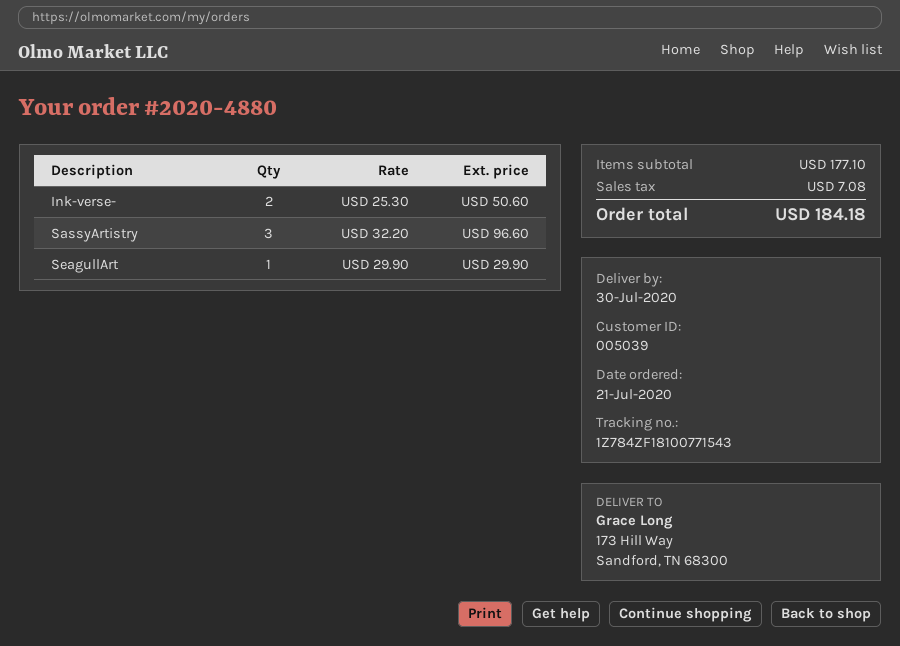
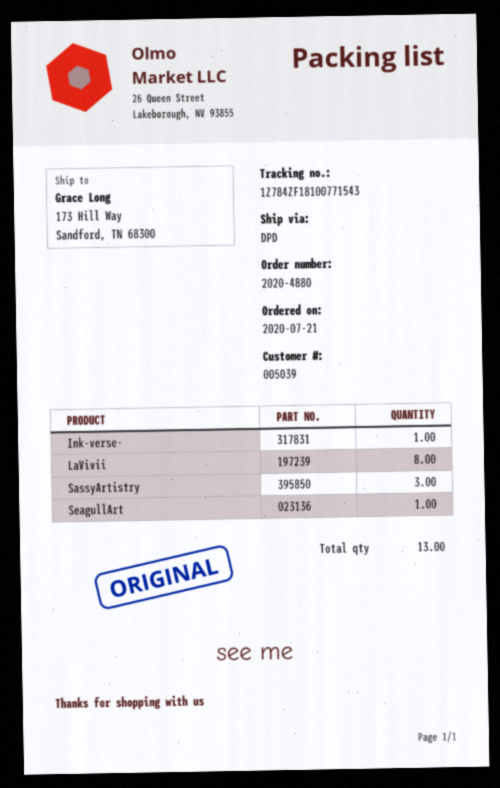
Ink-verse-: 2 -> 1
LaVivii: none -> 8

